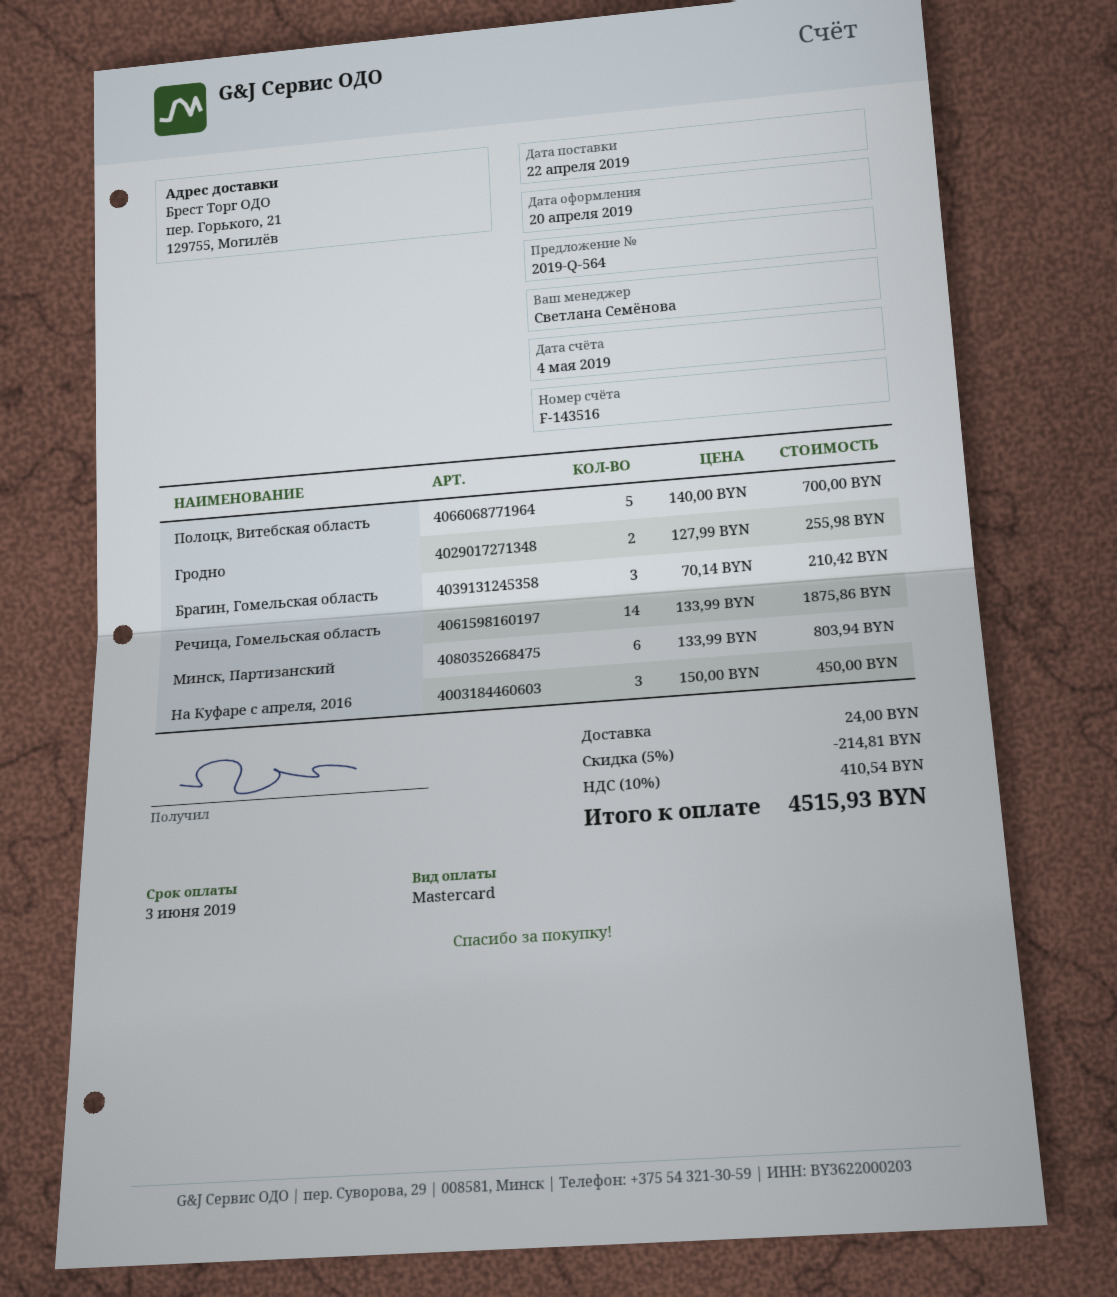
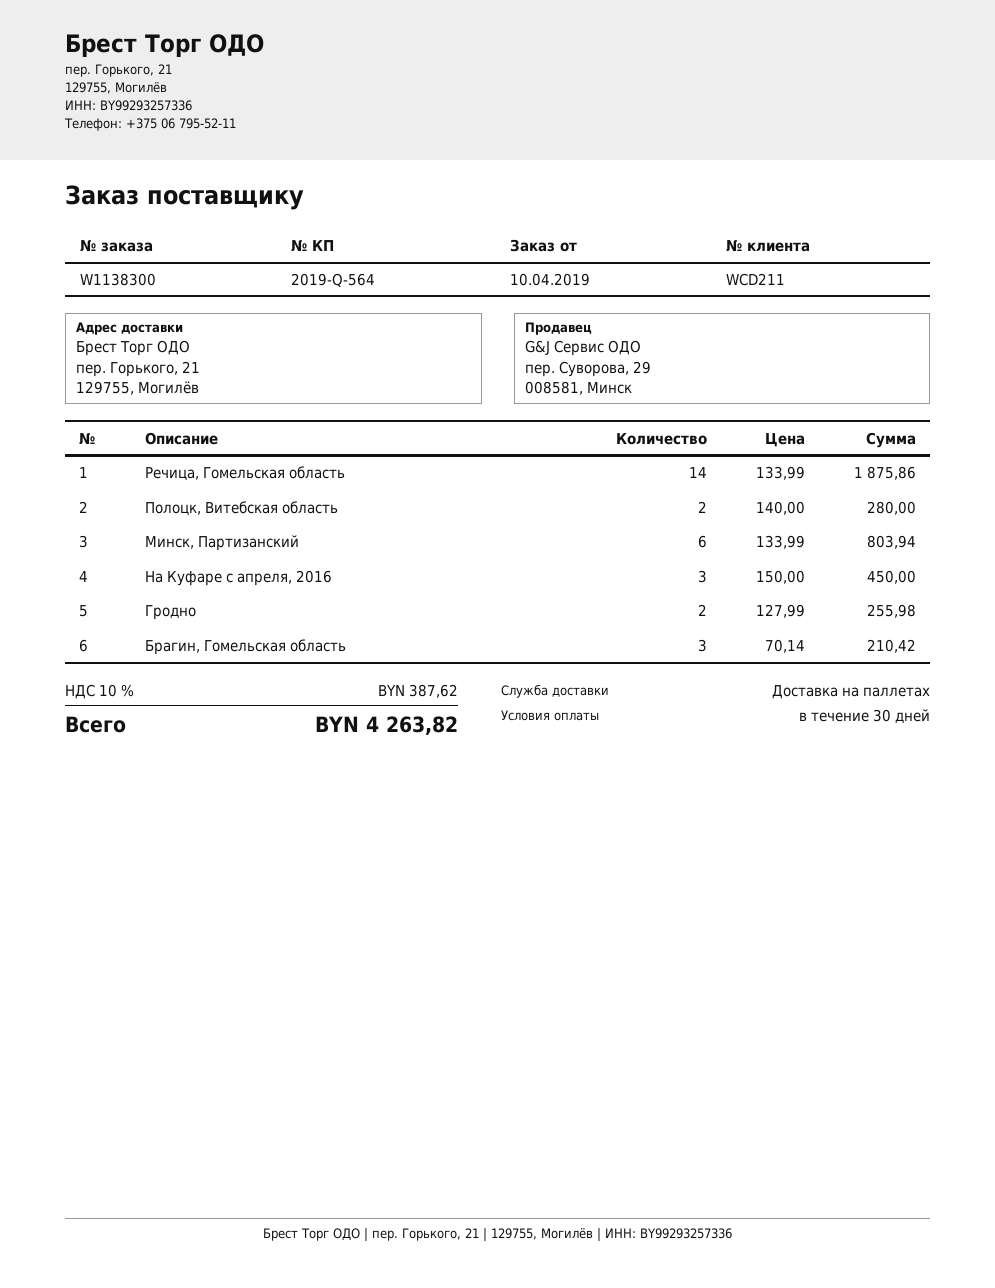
order date: 2019-04-20 -> 2019-04-10
Полоцк, Витебская область: 5 x 140.00 = 700.00 -> 2 x 140.00 = 280.00
discount: 5% = 214.81 -> none
shipping: 24.00 -> none
tax: 10% = 410.54 -> 10% = 387.62
total: 4515.93 -> 4263.82

